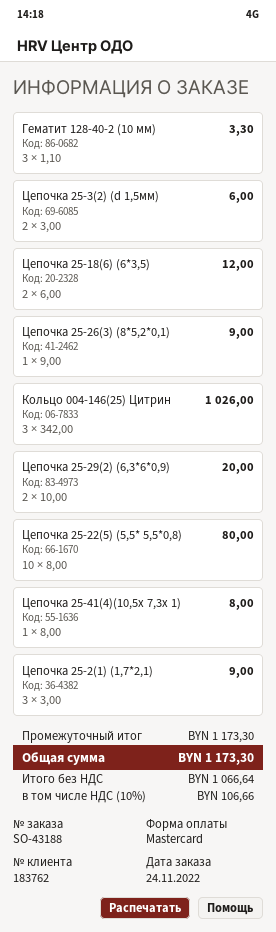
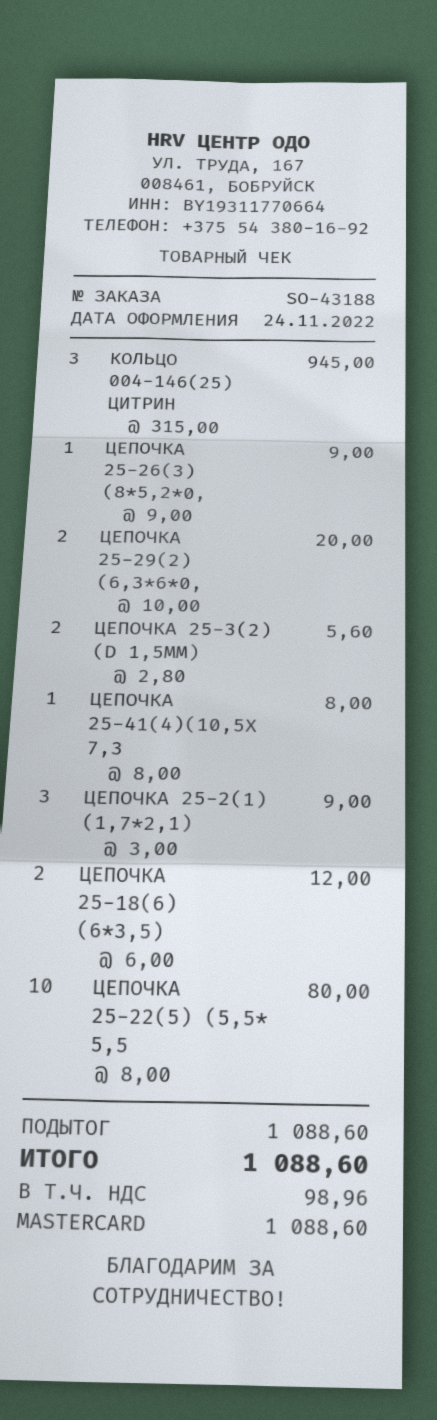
Гематит 128-40-2 (10 мм): 3 x 1.10 = 3.30 -> none
Цепочка 25-3(2) (d 1,5мм): 2 x 3.00 = 6.00 -> 2 x 2.80 = 5.60
Кольцо 004-146(25) Цитрин: 3 x 342.00 = 1026.00 -> 3 x 315.00 = 945.00
subtotal: 1173.30 -> 1088.60
tax: 106.66 -> 98.96
total: 1173.30 -> 1088.60

